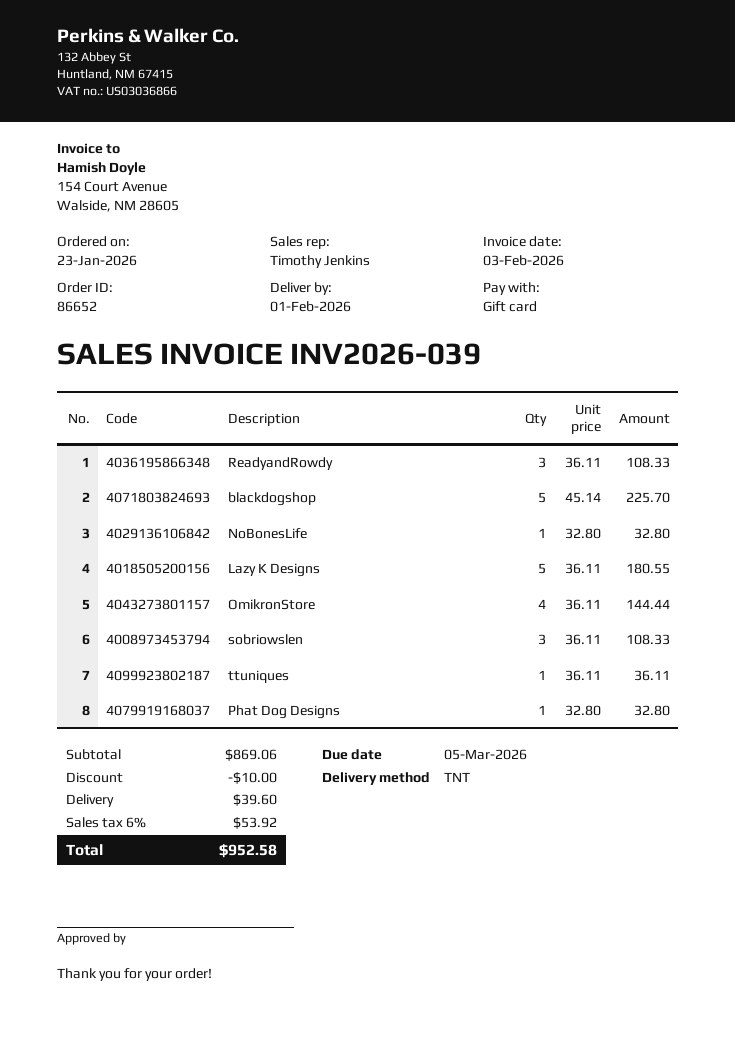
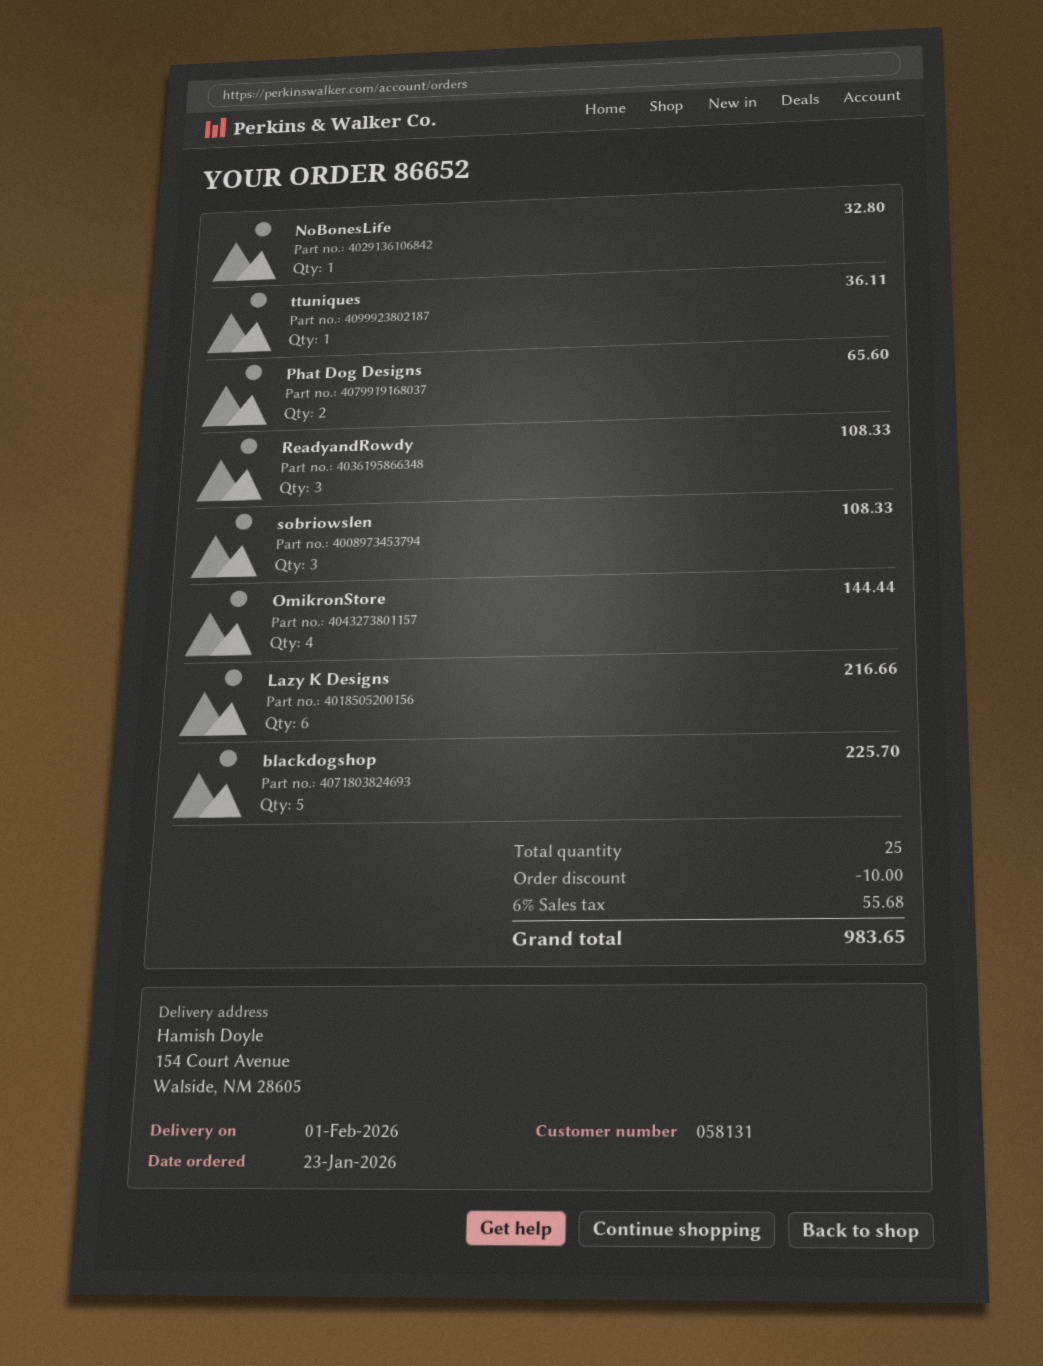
Lazy K Designs: 5 for 180.55 -> 6 for 216.66
Phat Dog Designs: 1 for 32.80 -> 2 for 65.60
shipping: 39.60 -> none
tax: 6% = 53.92 -> 6% = 55.68
total: 952.58 -> 983.65

